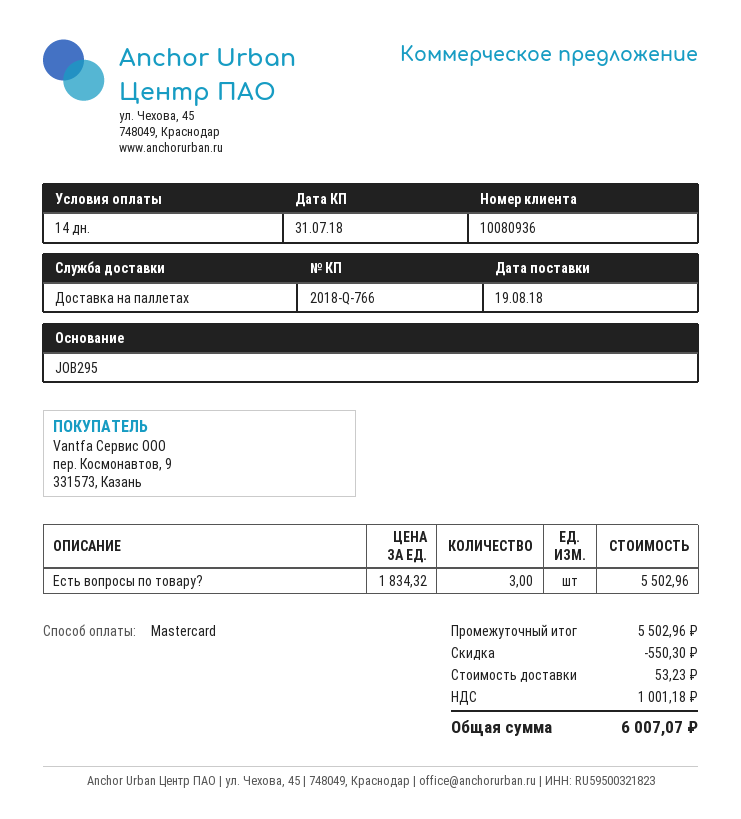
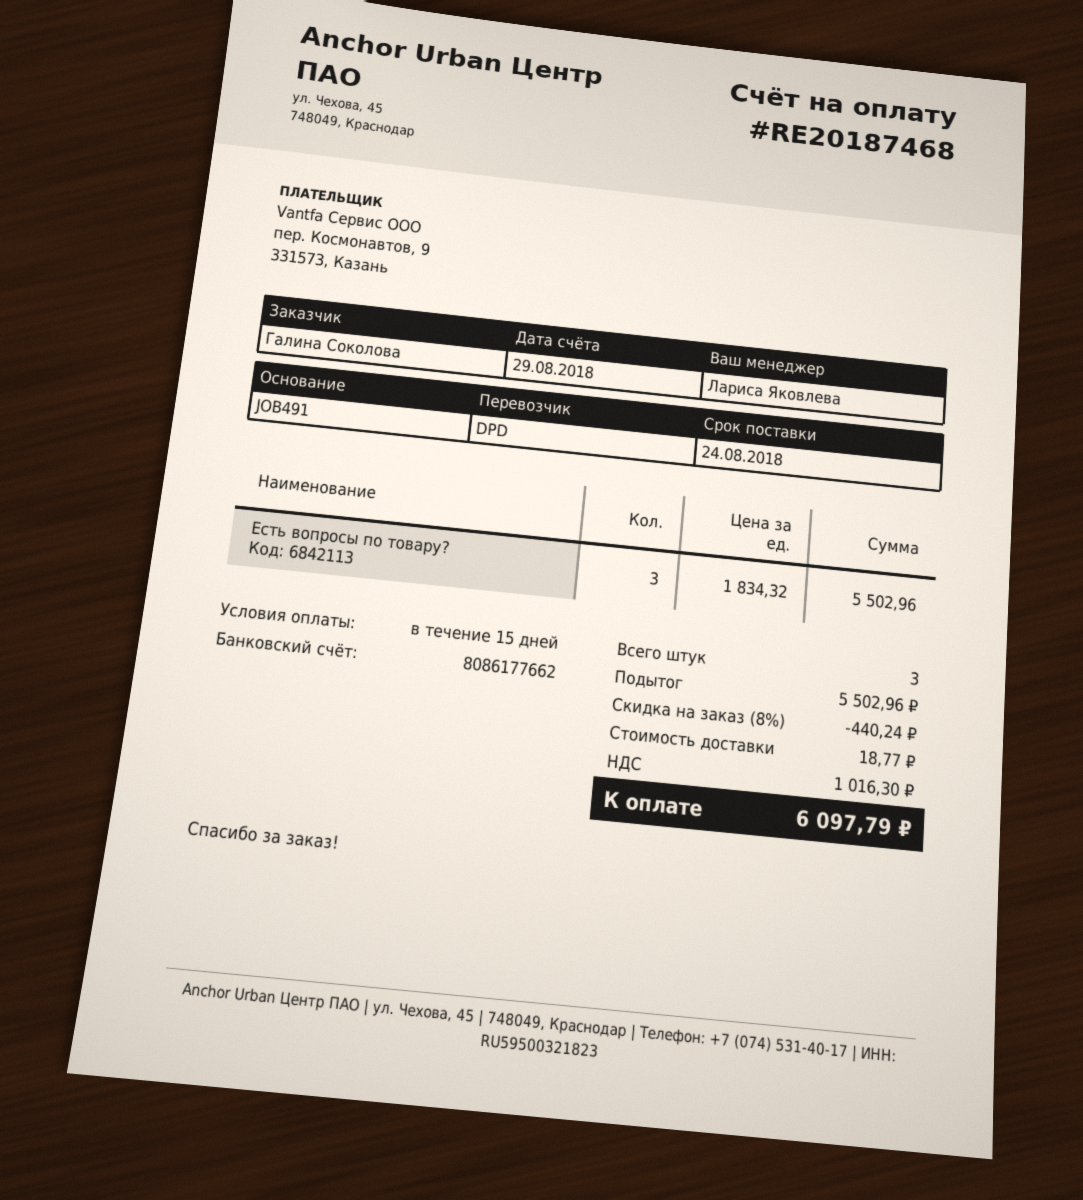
delivery date: 2018-08-19 -> 2018-08-24
payment terms: 14 days -> 15 days
reference: JOB295 -> JOB491
shipping method: pallet freight -> DPD
discount: 550.30 -> 440.24
shipping: 53.23 -> 18.77
tax: 1001.18 -> 1016.30
total: 6007.07 -> 6097.79

